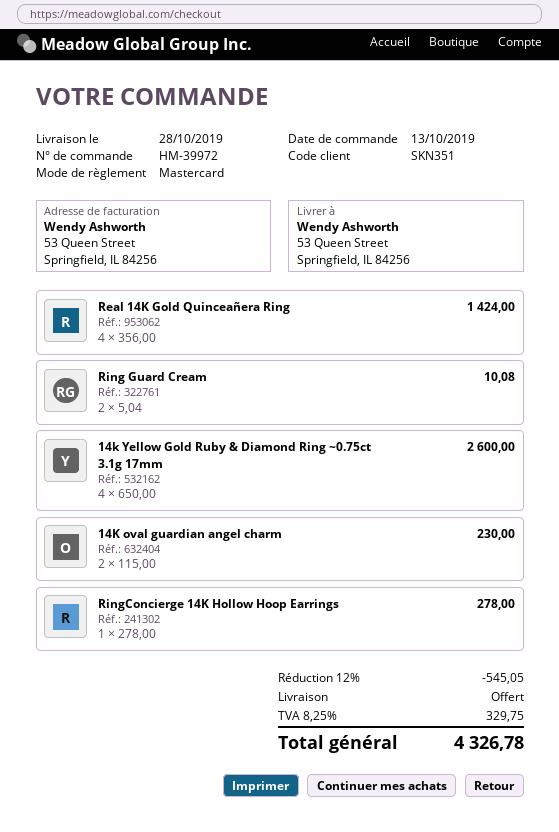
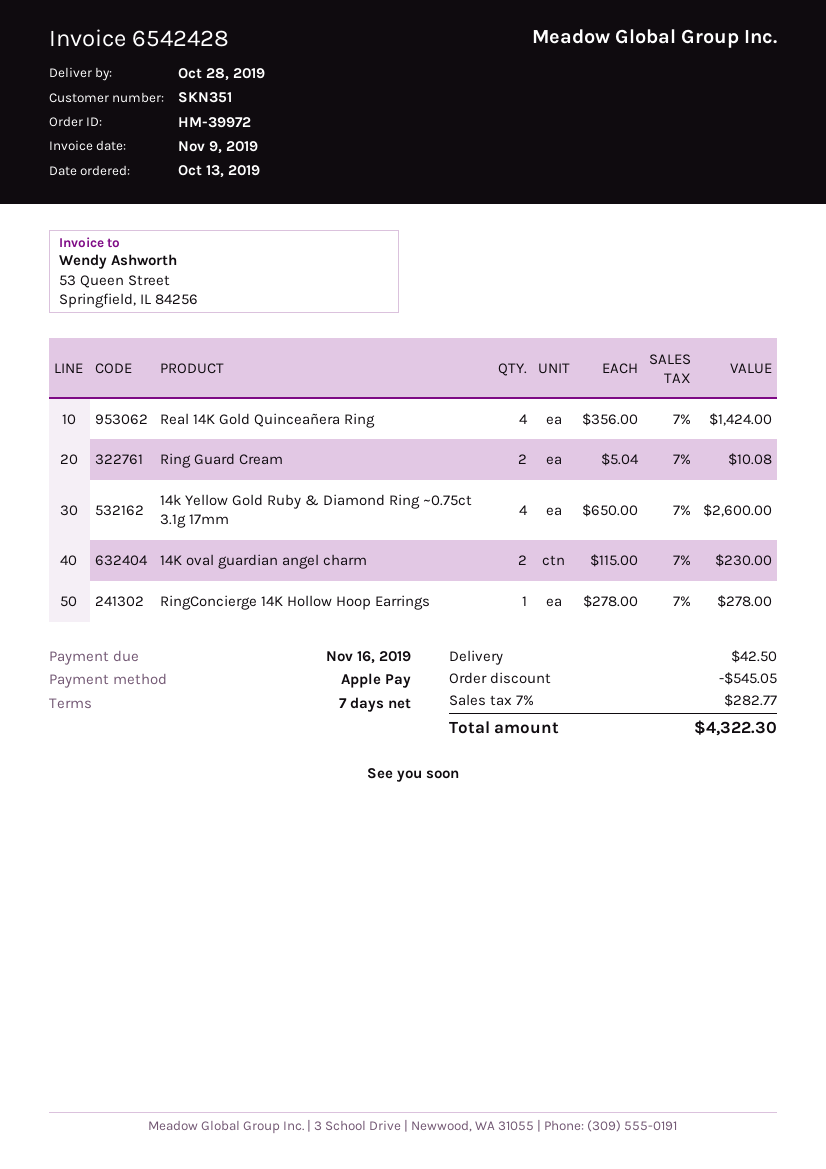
payment method: Mastercard -> Apple Pay
shipping: 0.00 -> 42.50
tax: 8.25% = 329.75 -> 7% = 282.77
total: 4326.78 -> 4322.30

